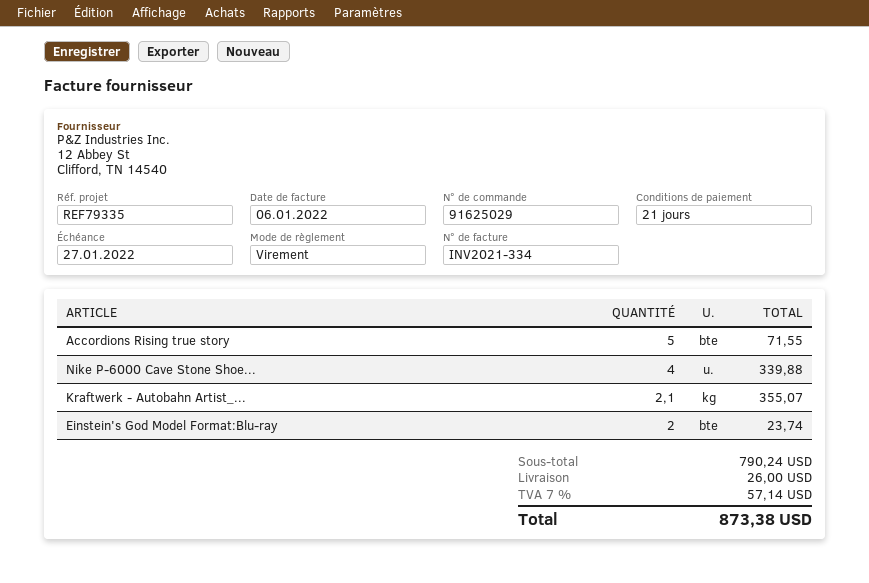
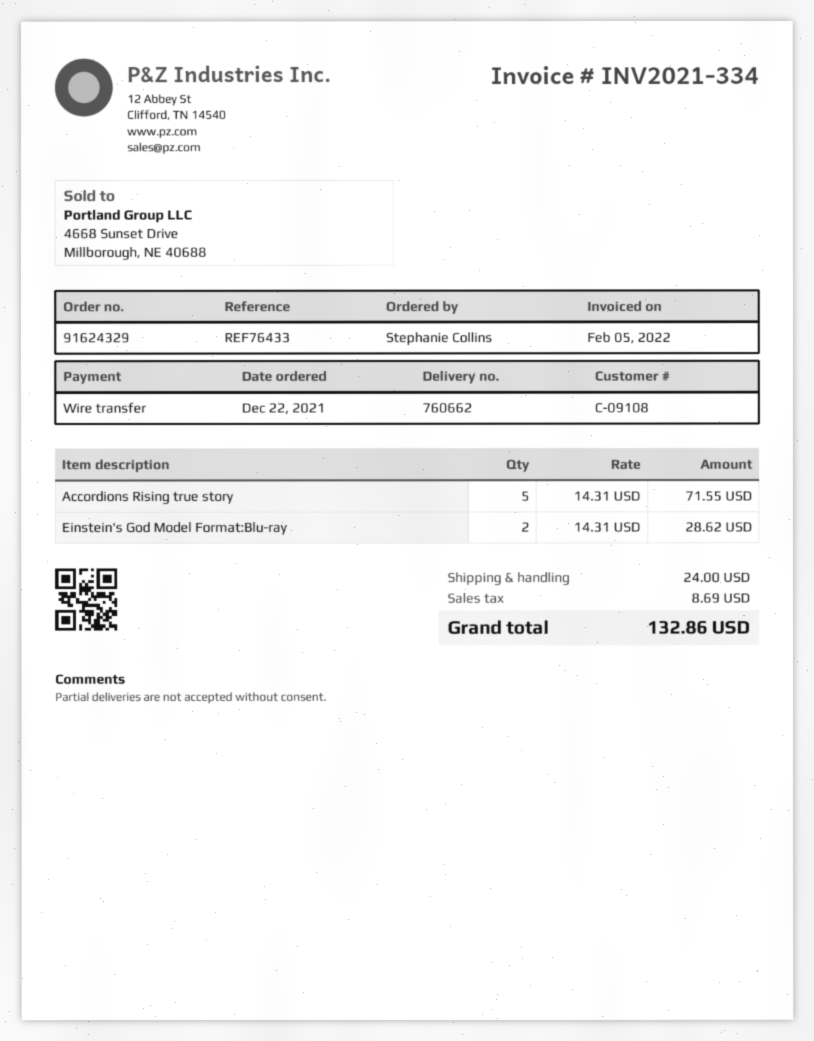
order number: 91625029 -> 91624329
invoice date: 2022-01-06 -> 2022-02-05
reference: REF79335 -> REF76433
Nike P-6000 Cave Stone Shoe...: 4 for 339.88 -> none
Kraftwerk - Autobahn Artist_...: 2.1 for 355.07 -> none
Einstein's God Model Format:Blu-ray: 2 for 23.74 -> 2 for 28.62
shipping: 26.00 -> 24.00
tax: 57.14 -> 8.69
total: 873.38 -> 132.86

